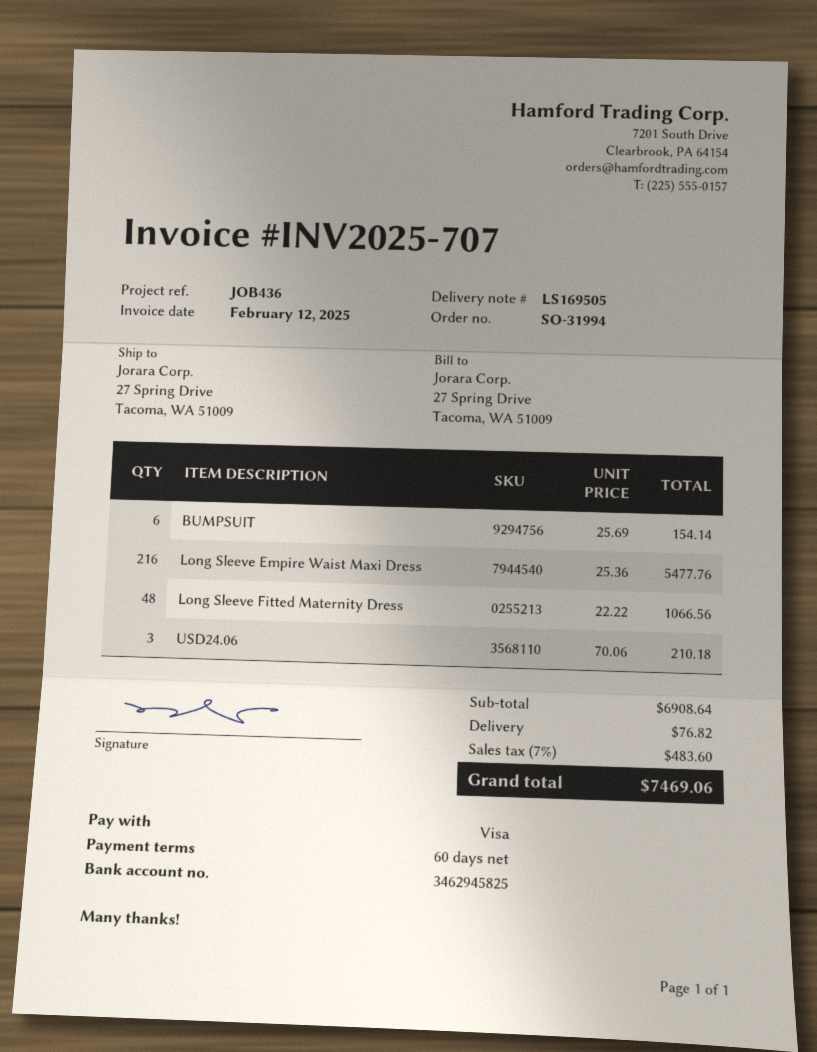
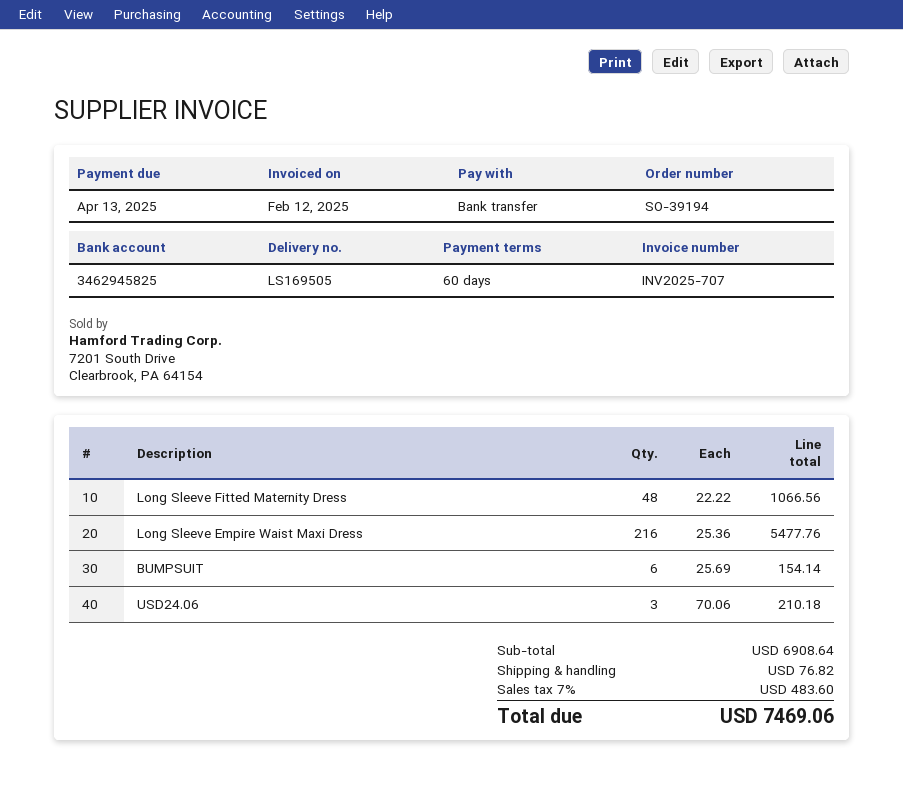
order number: SO-31994 -> SO-39194
payment method: Visa -> bank transfer

